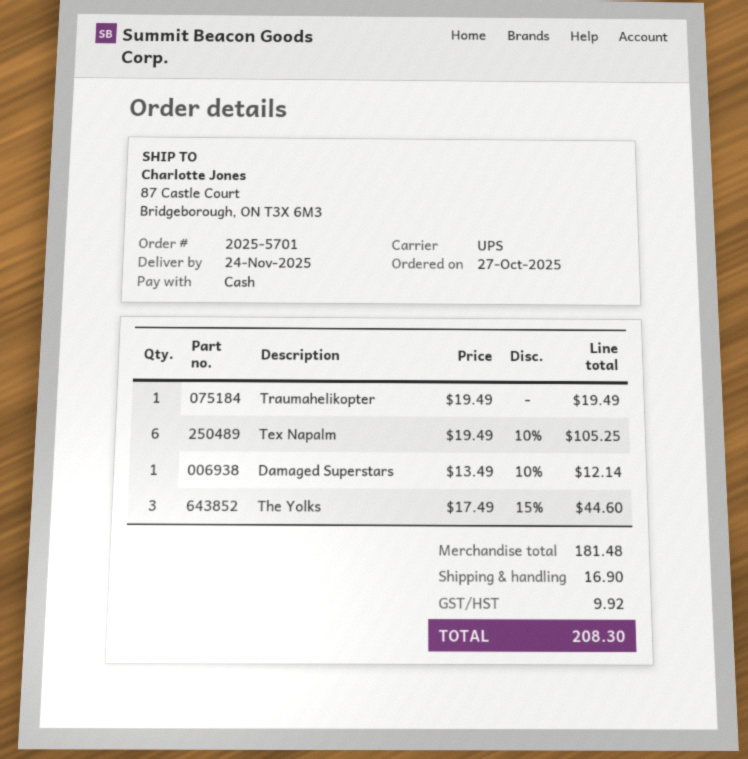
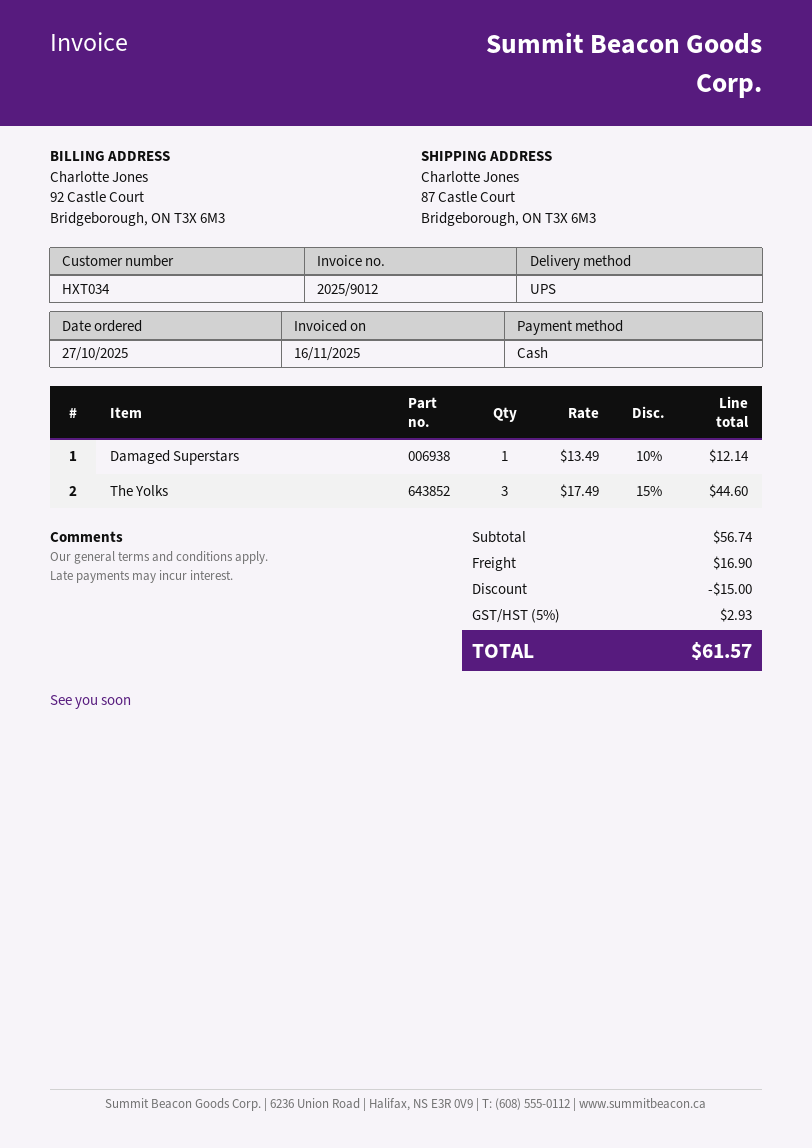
Traumahelikopter: 1 x 19.49 = 19.49 -> none
Tex Napalm: 6 x 19.49 - 10% = 105.25 -> none
subtotal: 181.48 -> 56.74
discount: none -> 15.00
tax: 9.92 -> 2.93
total: 208.30 -> 61.57

